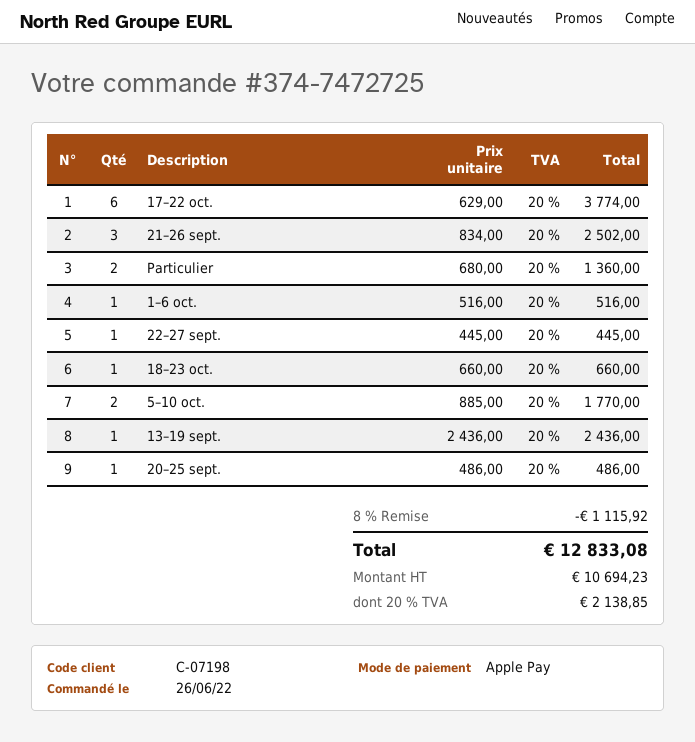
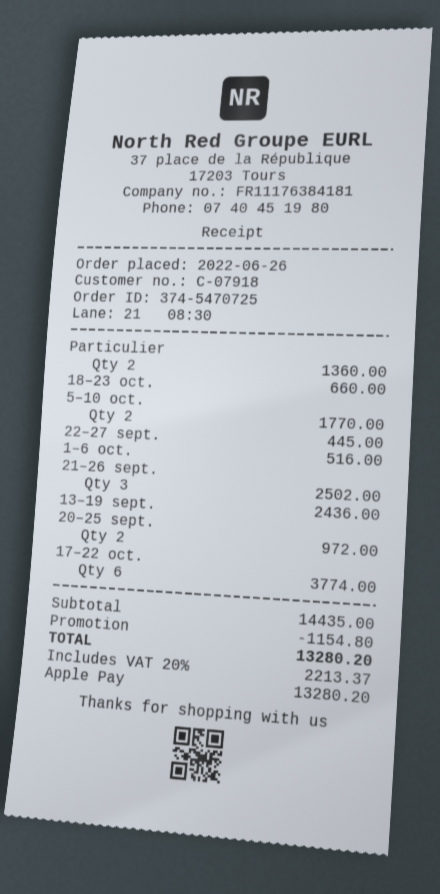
order number: 374-7472725 -> 374-5470725
customer number: C-07198 -> C-07918
20–25 sept.: 1 for 486.00 -> 2 for 972.00
discount: 1115.92 -> 1154.80
tax: 20% = 2138.85 -> 20% = 2213.37
total: 12833.08 -> 13280.20

